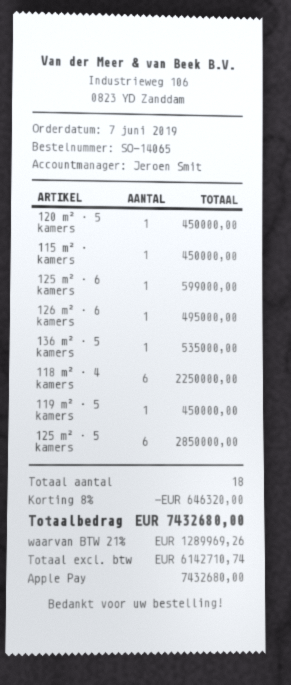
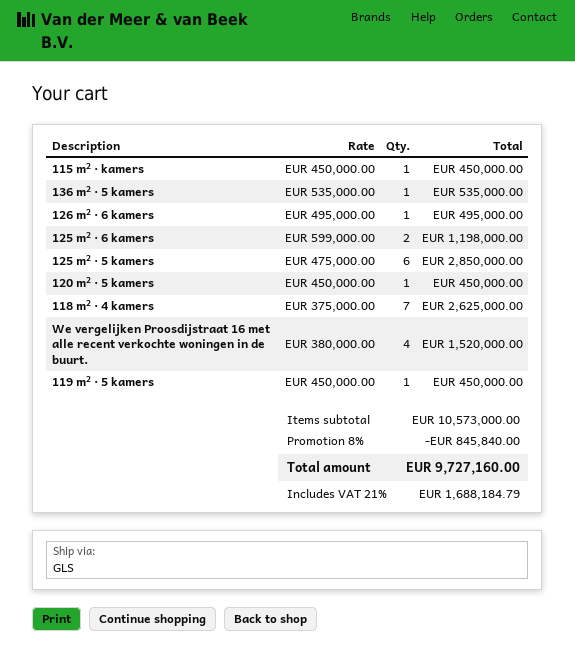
125 m² · 6 kamers: 1 for 599000.00 -> 2 for 1198000.00
118 m² · 4 kamers: 6 for 2250000.00 -> 7 for 2625000.00
We vergelijken Proosdijstraat 16 met alle recent verkochte woningen in de buurt.: none -> 4 for 1520000.00
discount: 8% = 646320.00 -> 8% = 845840.00
tax: 21% = 1289969.26 -> 21% = 1688184.79
total: 7432680.00 -> 9727160.00

